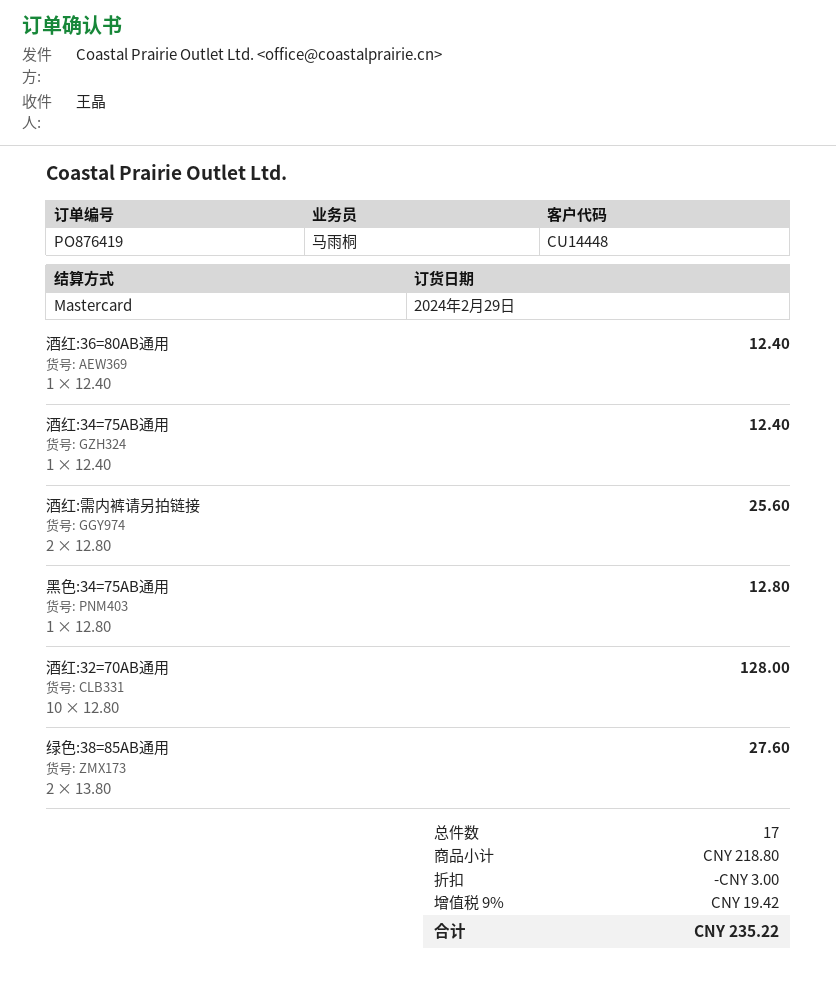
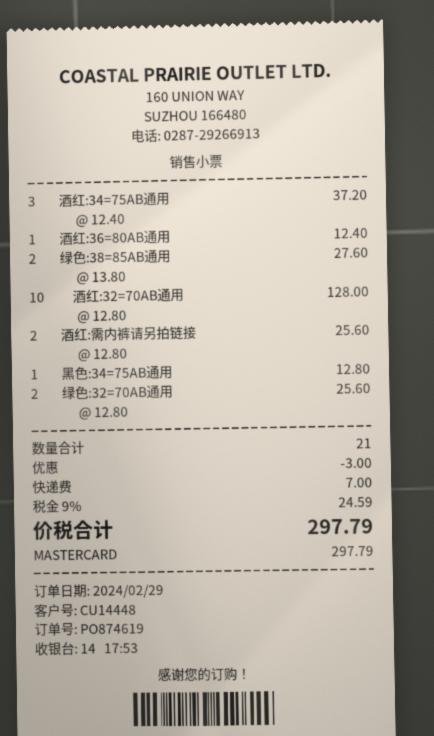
order number: PO876419 -> PO874619
酒红:34=75AB通用: 1 x 12.40 = 12.40 -> 3 x 12.40 = 37.20
绿色:32=70AB通用: none -> 2 x 12.80 = 25.60
total quantity: 17 -> 21
shipping: none -> 7.00
tax: 9% = 19.42 -> 9% = 24.59
total: 235.22 -> 297.79

